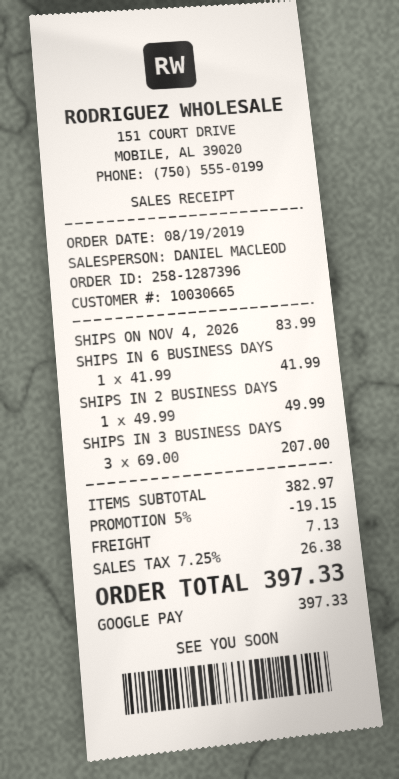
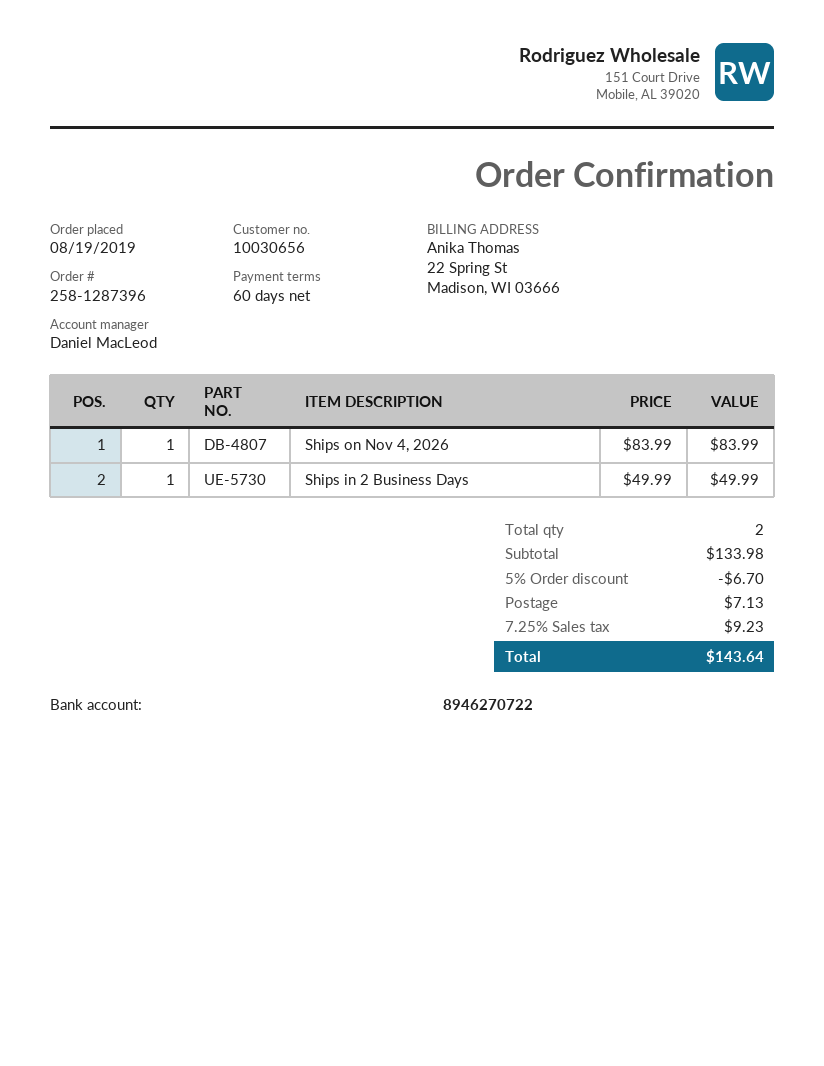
customer number: 10030665 -> 10030656
SHIPS IN 6 BUSINESS DAYS: 1 x 41.99 = 41.99 -> none
SHIPS IN 3 BUSINESS DAYS: 3 x 69.00 = 207.00 -> none
subtotal: 382.97 -> 133.98
discount: 5% = 19.15 -> 5% = 6.70
tax: 7.25% = 26.38 -> 7.25% = 9.23
total: 397.33 -> 143.64

